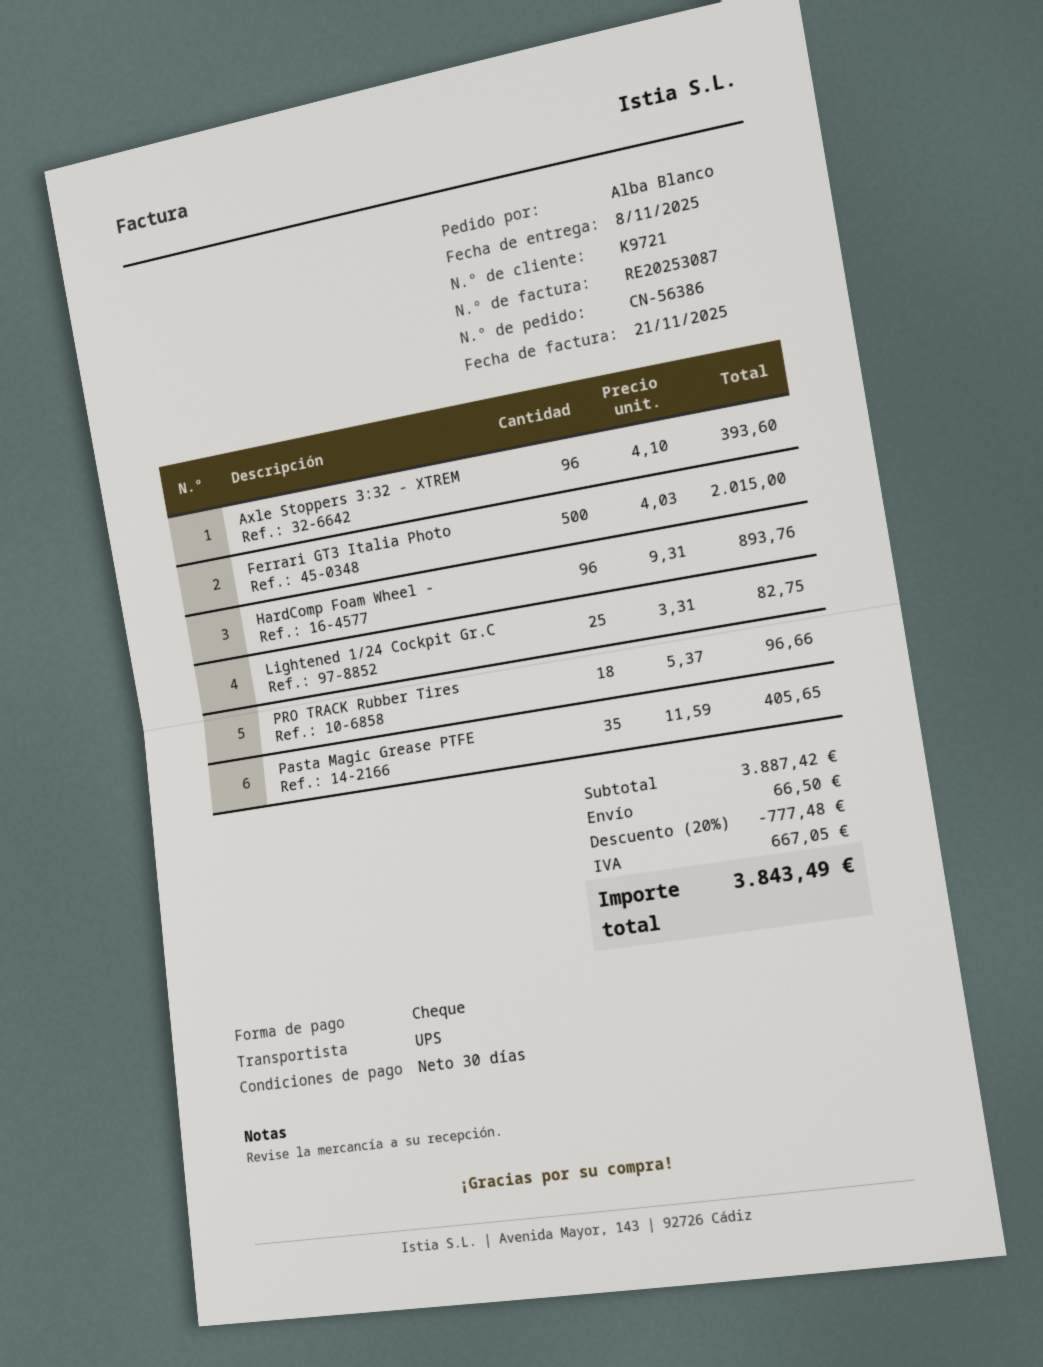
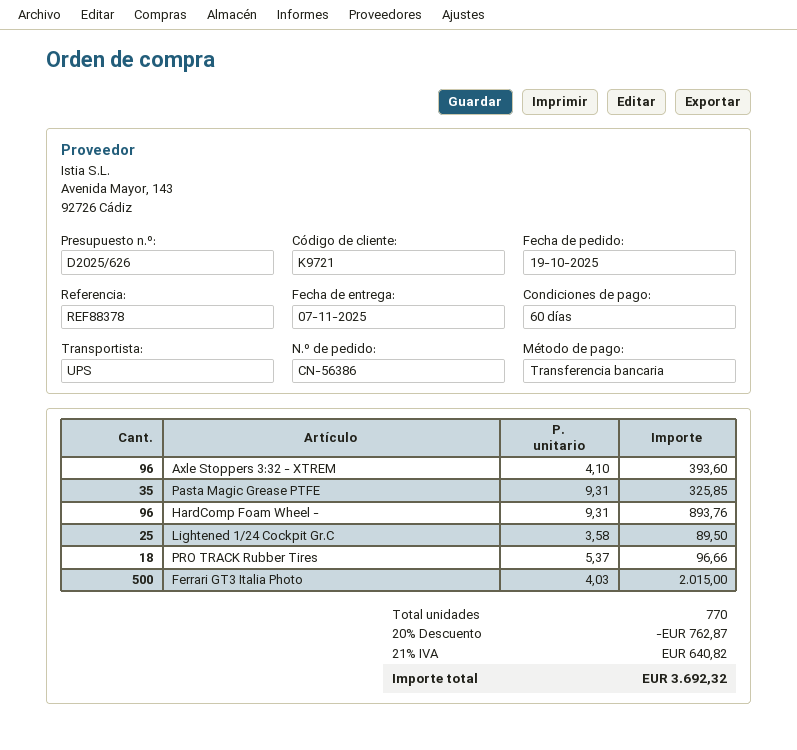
delivery date: 2025-11-08 -> 2025-11-07
payment terms: 30 days -> 60 days
payment method: cheque -> bank transfer
Lightened 1/24 Cockpit Gr.C: 25 x 3.31 = 82.75 -> 25 x 3.58 = 89.50
Pasta Magic Grease PTFE: 35 x 11.59 = 405.65 -> 35 x 9.31 = 325.85
discount: 20% = 777.48 -> 20% = 762.87
shipping: 66.50 -> none
tax: 667.05 -> 640.82
total: 3843.49 -> 3692.32

